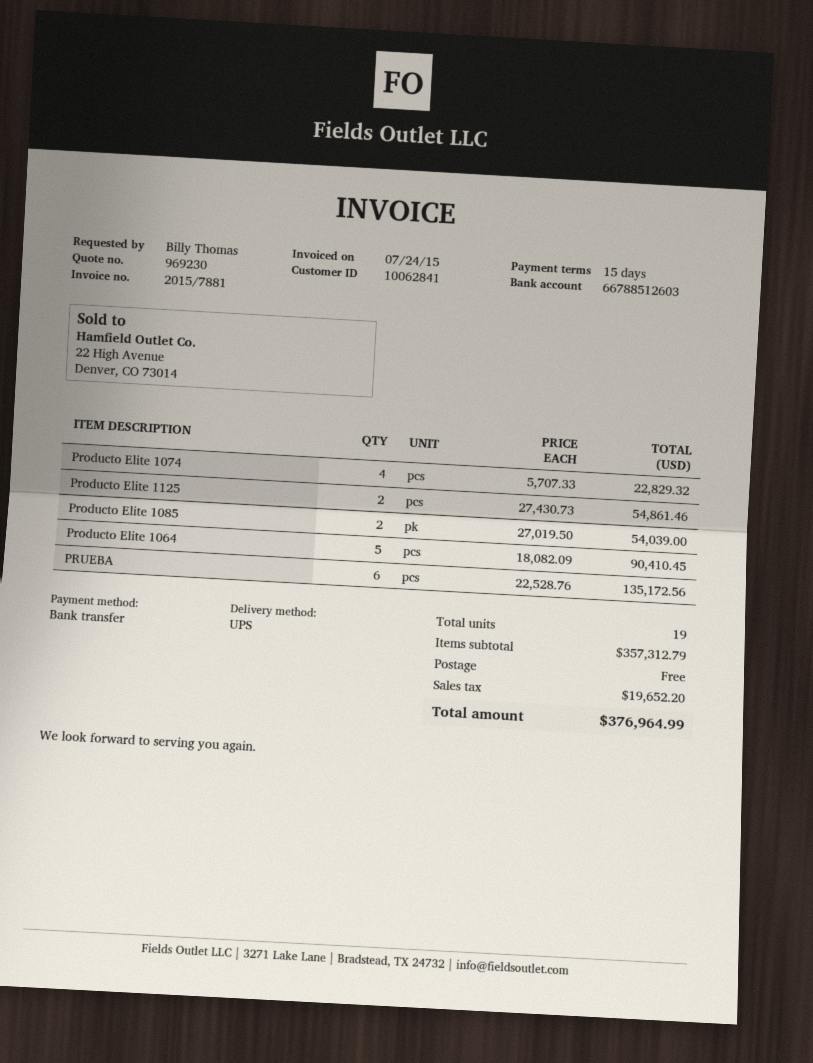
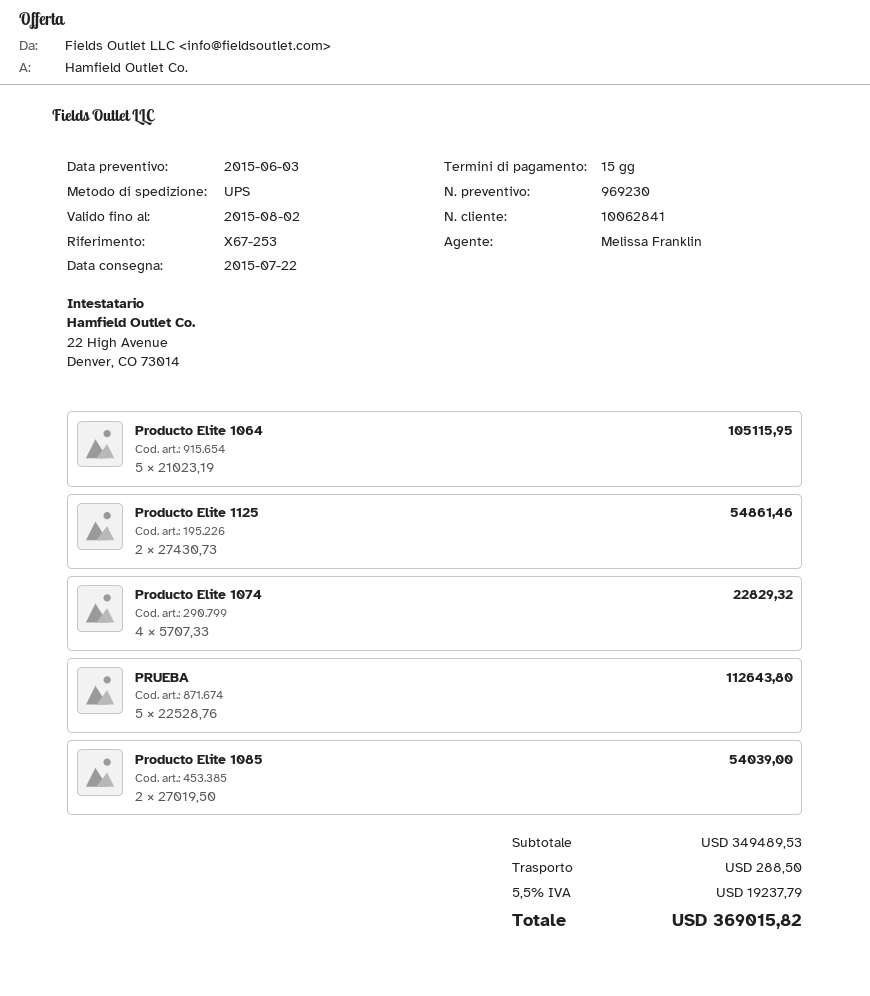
Producto Elite 1064: 5 x 18082.09 = 90410.45 -> 5 x 21023.19 = 105115.95
PRUEBA: 6 x 22528.76 = 135172.56 -> 5 x 22528.76 = 112643.80
subtotal: 357312.79 -> 349489.53
shipping: 0.00 -> 288.50
tax: 19652.20 -> 19237.79
total: 376964.99 -> 369015.82

